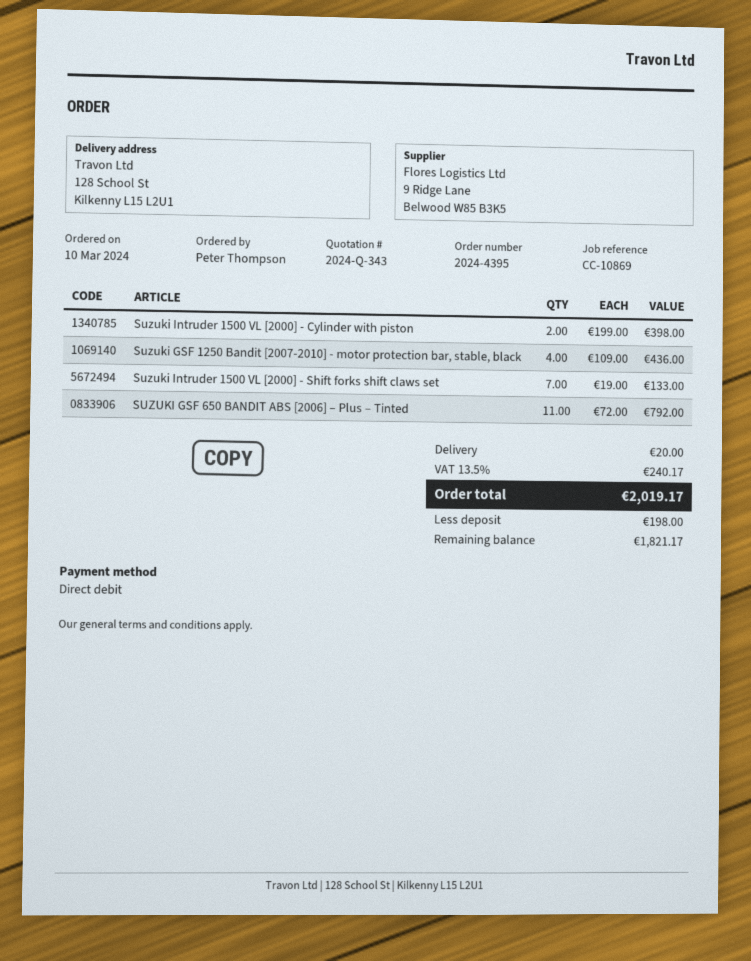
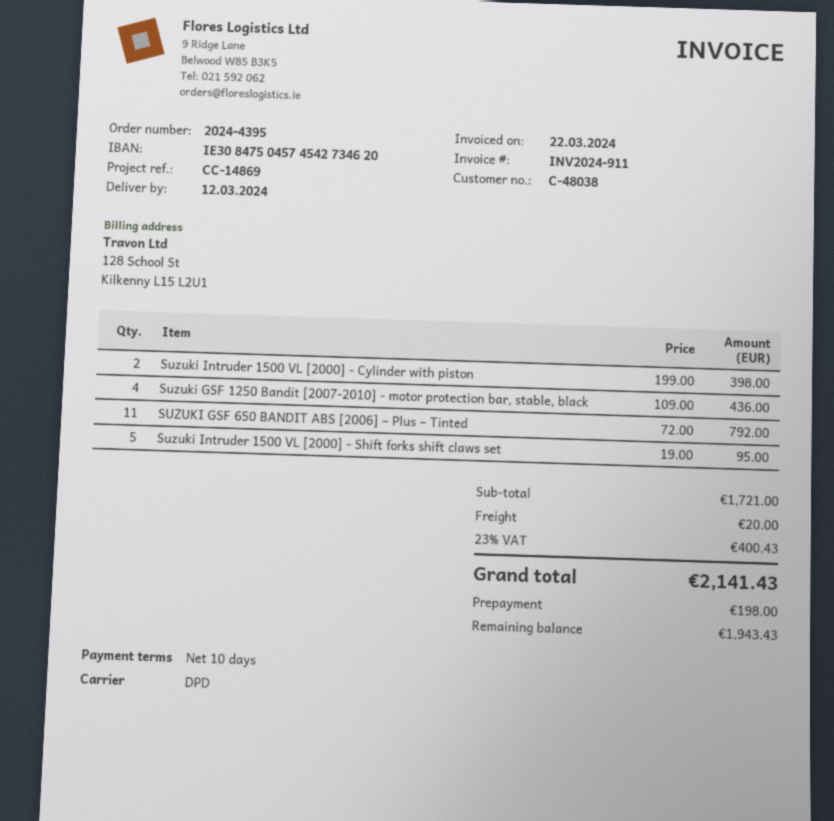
reference: CC-10869 -> CC-14869
Suzuki Intruder 1500 VL [2000] - Shift forks shift claws set: 7 x 19.00 = 133.00 -> 5 x 19.00 = 95.00
tax: 13.5% = 240.17 -> 23% = 400.43
total: 2019.17 -> 2141.43
balance: 1821.17 -> 1943.43

